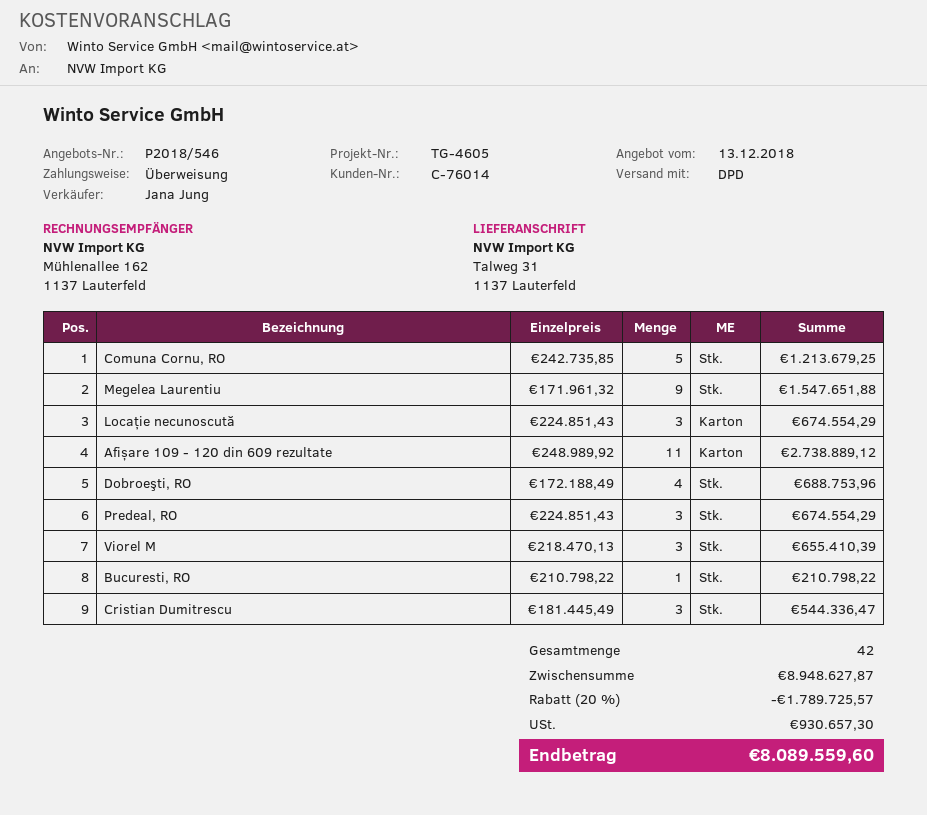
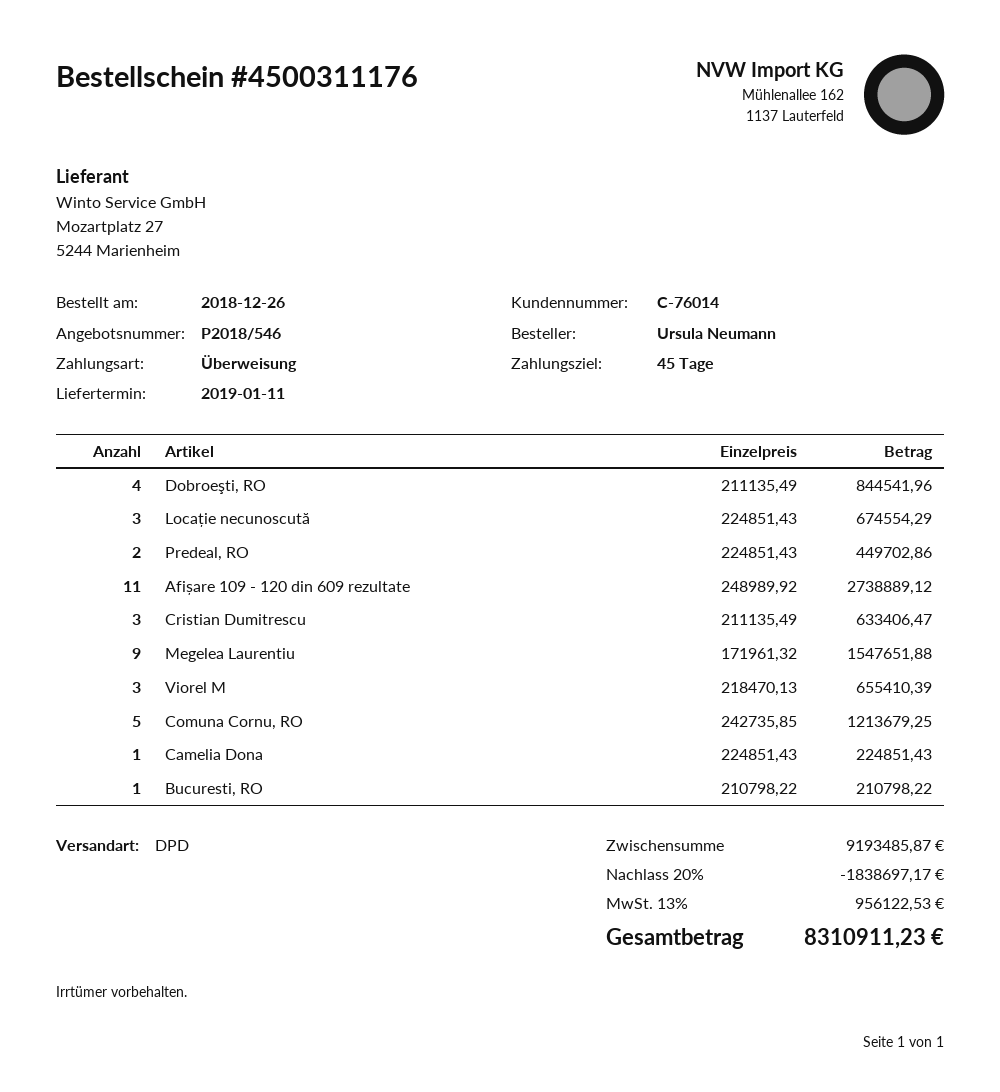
Dobroeşti, RO: 4 x 172188.49 = 688753.96 -> 4 x 211135.49 = 844541.96
Predeal, RO: 3 x 224851.43 = 674554.29 -> 2 x 224851.43 = 449702.86
Cristian Dumitrescu: 3 x 181445.49 = 544336.47 -> 3 x 211135.49 = 633406.47
Camelia Dona: none -> 1 x 224851.43 = 224851.43
subtotal: 8948627.87 -> 9193485.87
discount: 20% = 1789725.57 -> 20% = 1838697.17
tax: 930657.30 -> 956122.53
total: 8089559.60 -> 8310911.23

